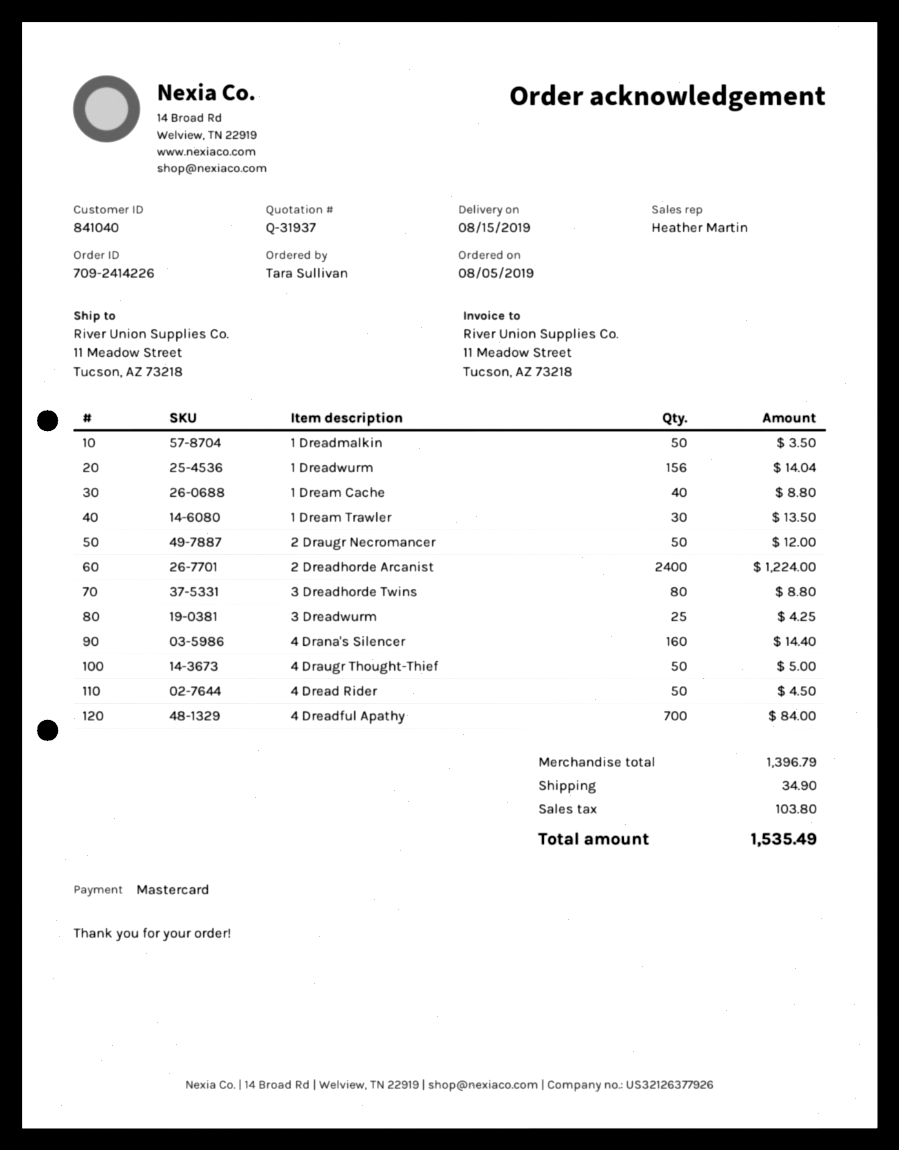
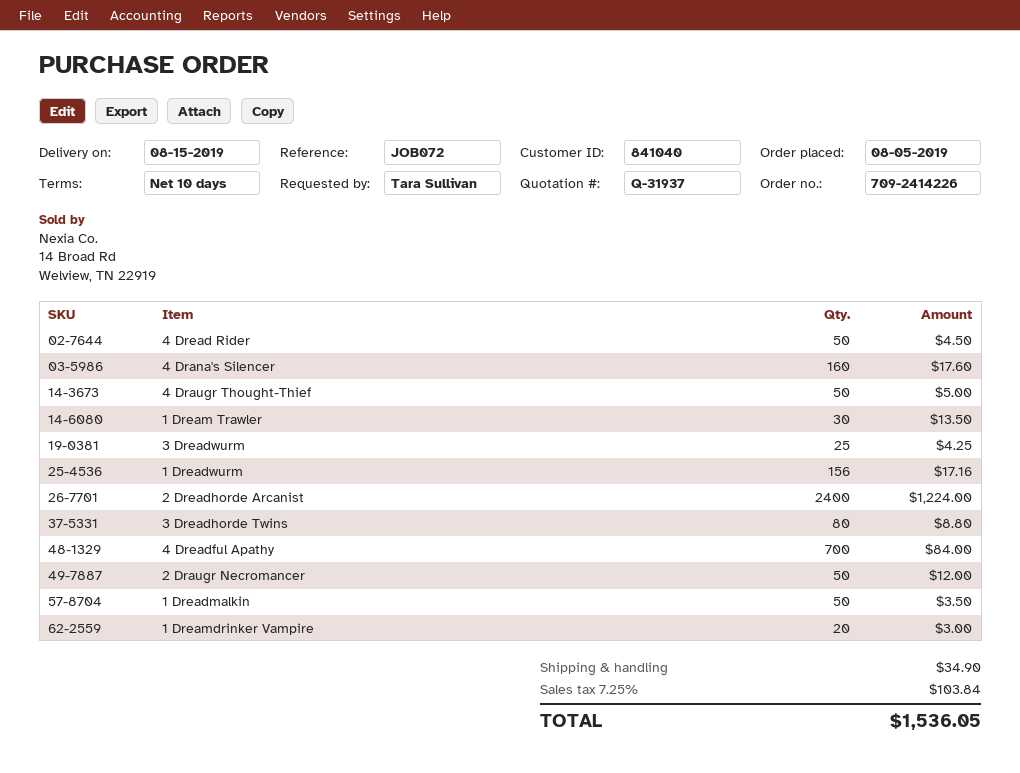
1 Dreadwurm: 156 for 14.04 -> 156 for 17.16
1 Dream Cache: 40 for 8.80 -> none
4 Drana's Silencer: 160 for 14.40 -> 160 for 17.60
1 Dreamdrinker Vampire: none -> 20 for 3.00
tax: 103.80 -> 103.84
total: 1535.49 -> 1536.05

